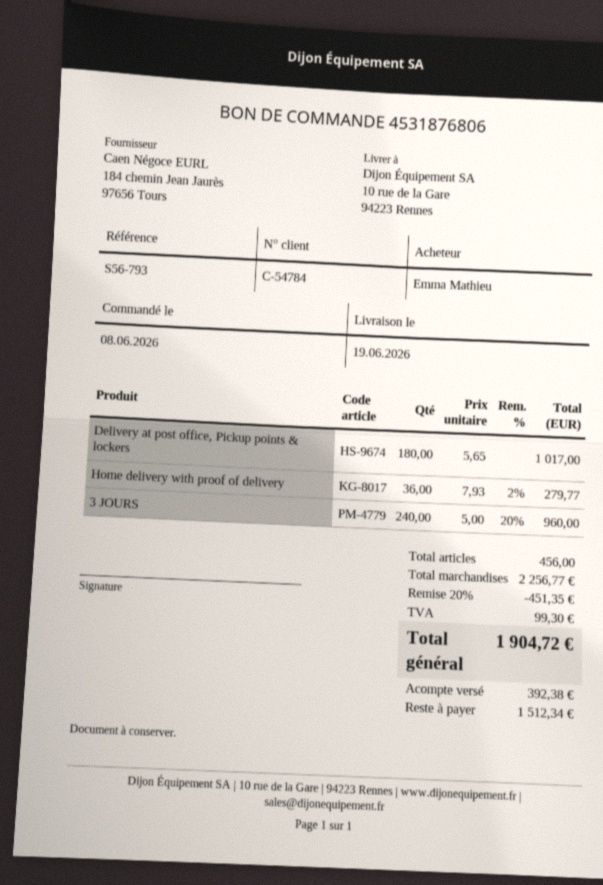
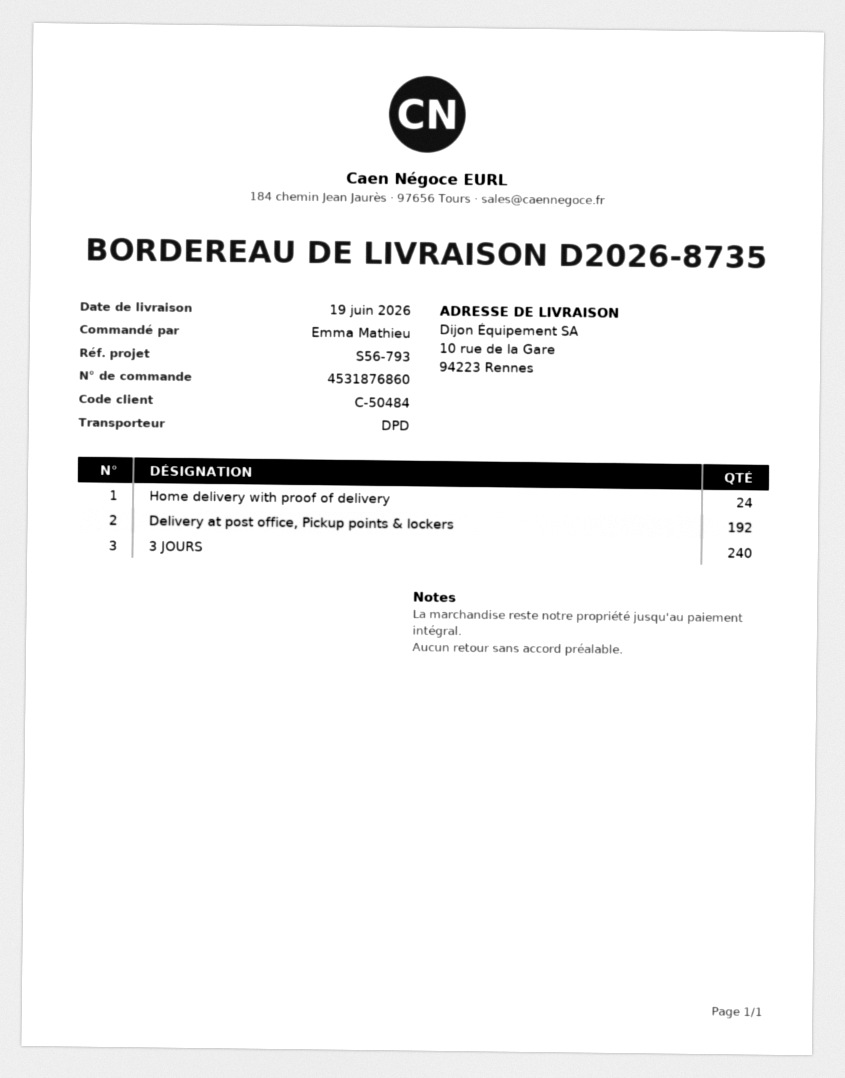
order number: 4531876806 -> 4531876860
customer number: C-54784 -> C-50484
Delivery at post office, Pickup points & lockers: 180 -> 192
Home delivery with proof of delivery: 36 -> 24

